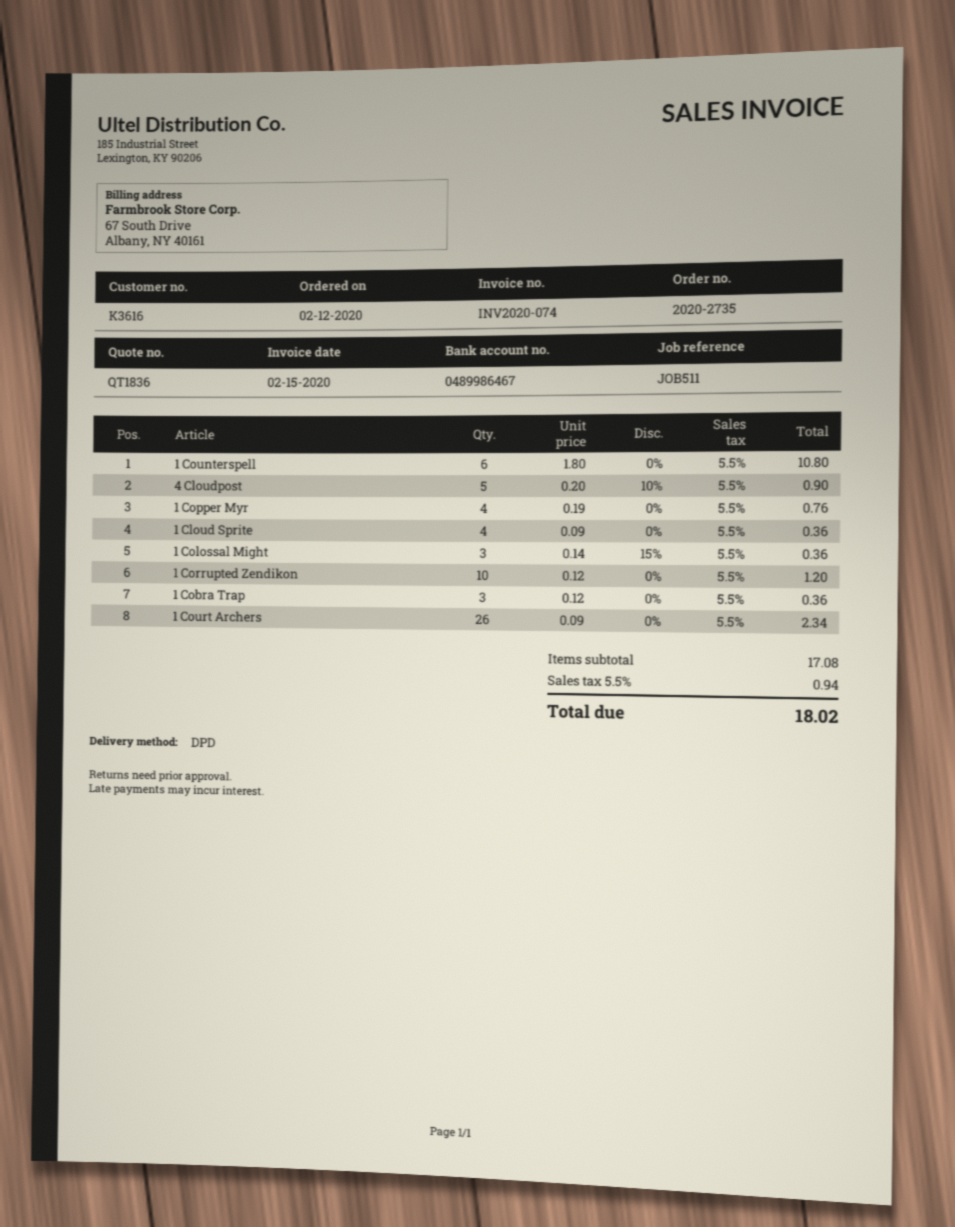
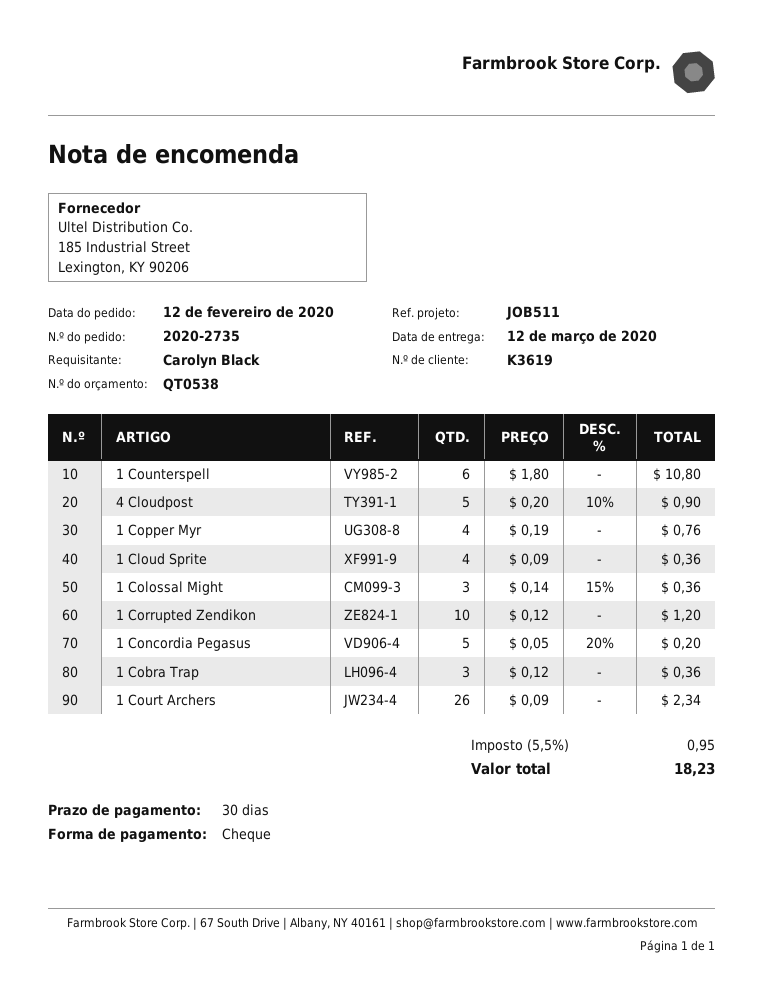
quote number: QT1836 -> QT0538
customer number: K3616 -> K3619
1 Concordia Pegasus: none -> 5 x 0.05 - 20% = 0.20
tax: 5.5% = 0.94 -> 5.5% = 0.95
total: 18.02 -> 18.23

